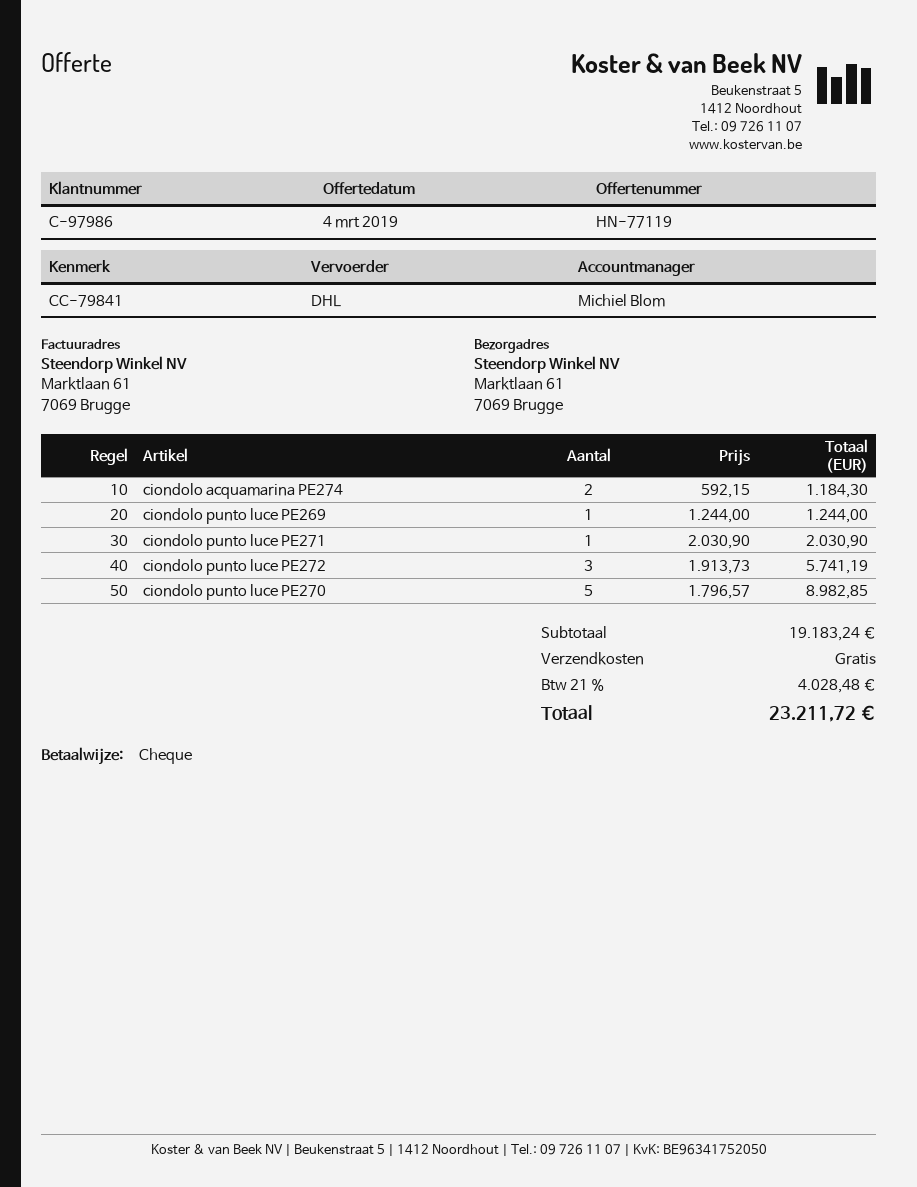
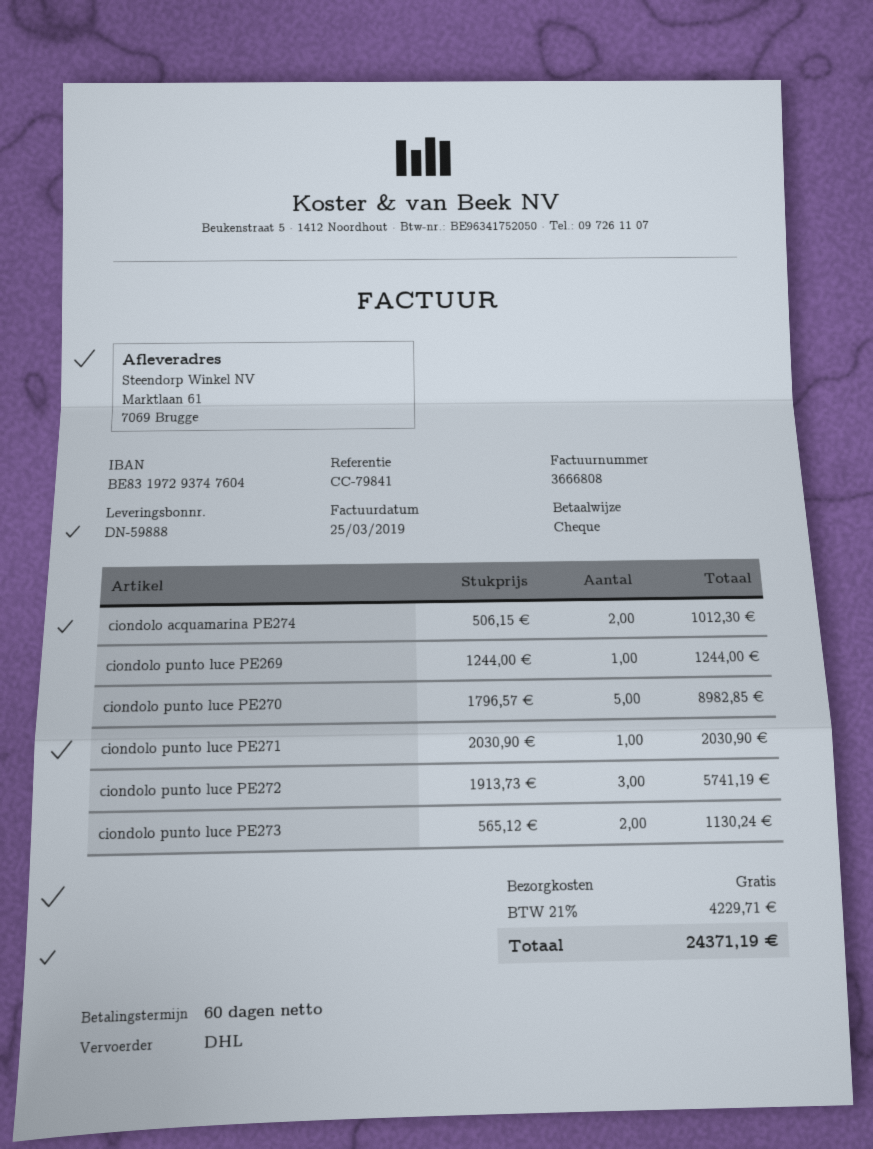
ciondolo acquamarina PE274: 2 x 592.15 = 1184.30 -> 2 x 506.15 = 1012.30
ciondolo punto luce PE273: none -> 2 x 565.12 = 1130.24
tax: 21% = 4028.48 -> 21% = 4229.71
total: 23211.72 -> 24371.19

